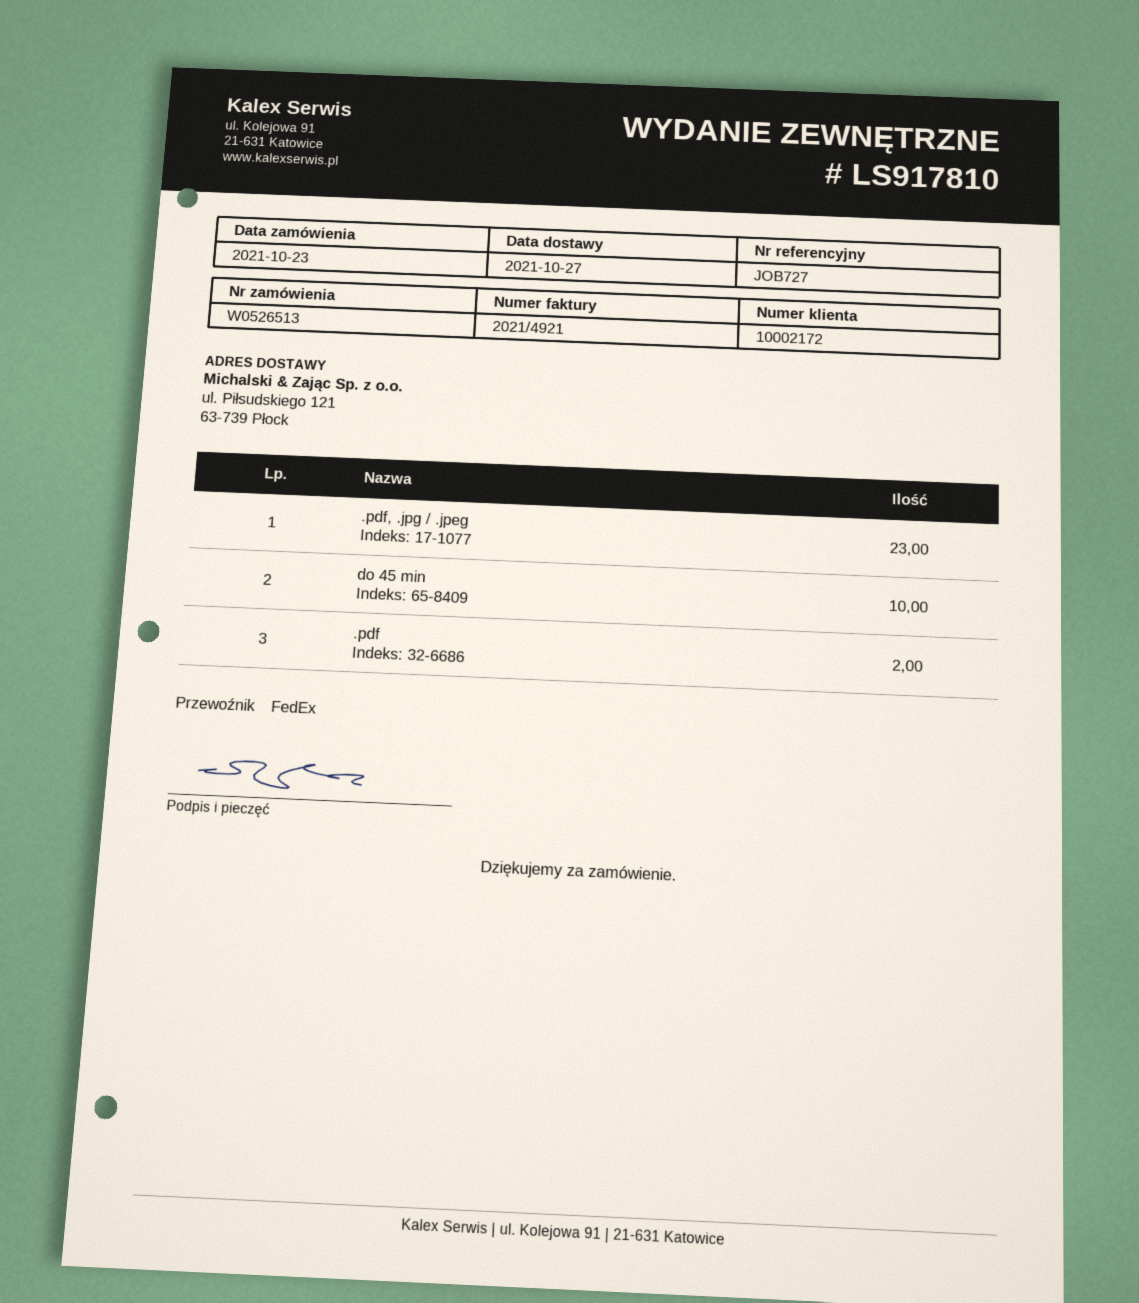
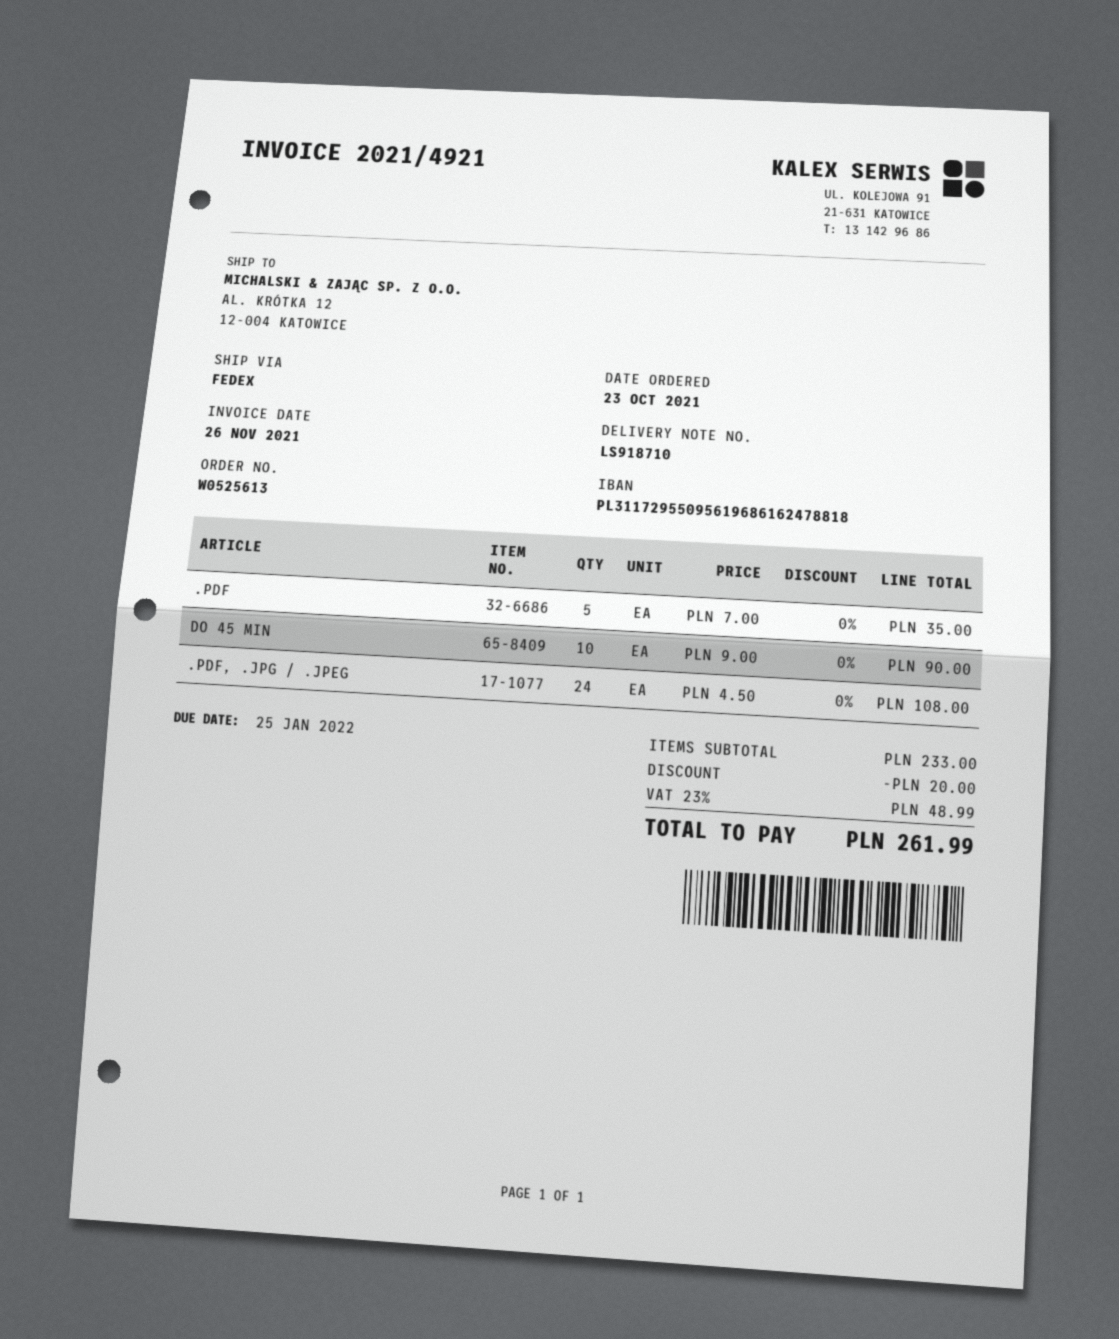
order number: W0526513 -> W0525613
delivery note number: LS917810 -> LS918710
ship to: ul. Piłsudskiego 121, 63-739 Płock -> AL. KRÓTKA 12, 12-004 KATOWICE
.pdf, .jpg / .jpeg: 23 -> 24
.pdf: 2 -> 5

